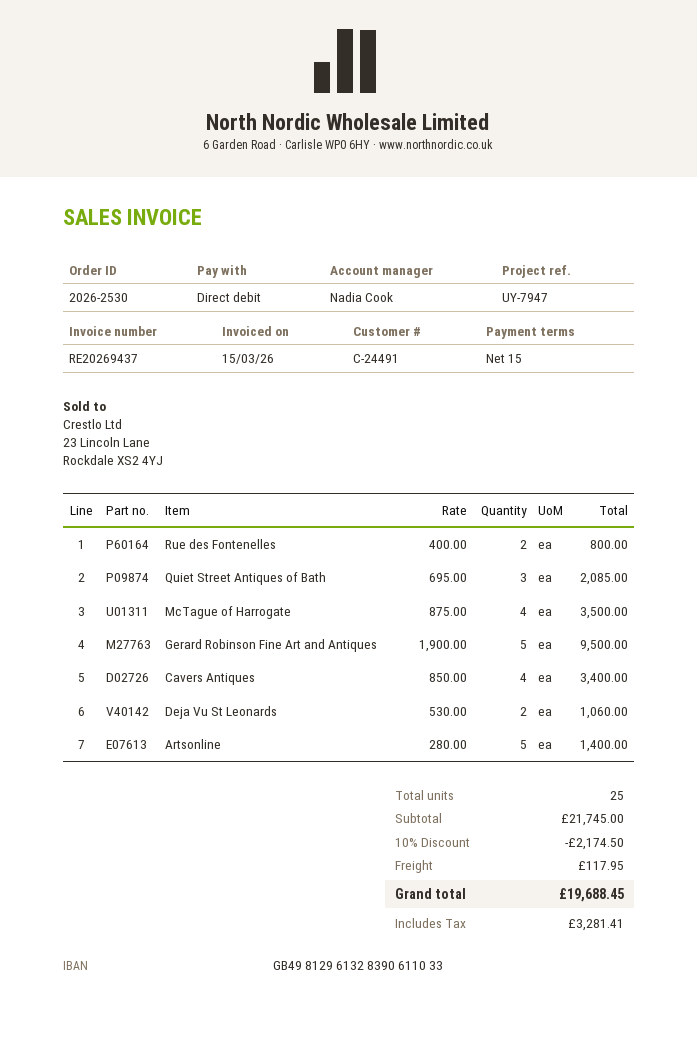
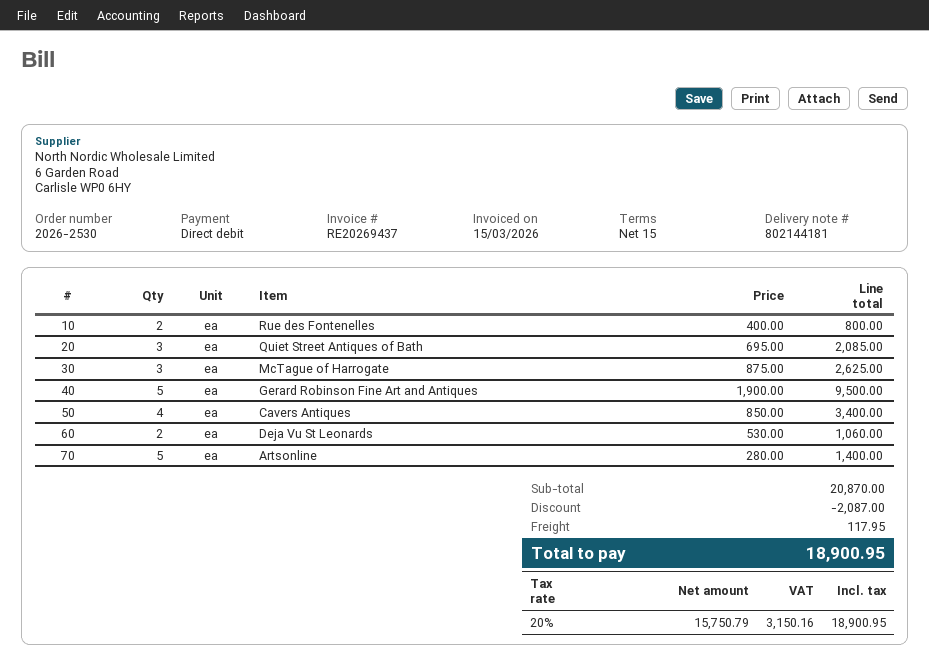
McTague of Harrogate: 4 x 875.00 = 3500.00 -> 3 x 875.00 = 2625.00
subtotal: 21745.00 -> 20870.00
discount: 2174.50 -> 2087.00
tax: 3281.41 -> 3150.16
total: 19688.45 -> 18900.95

